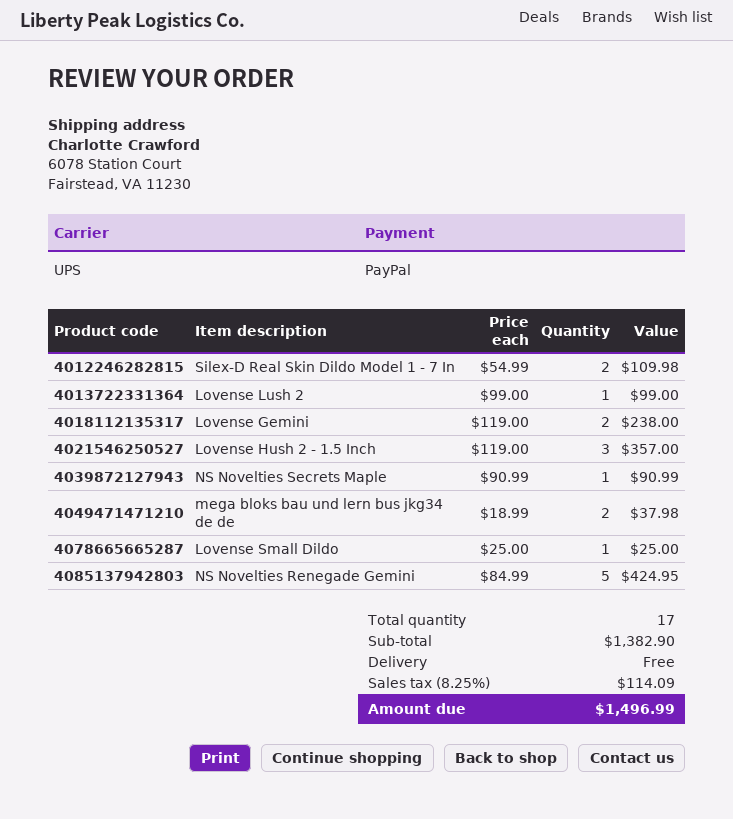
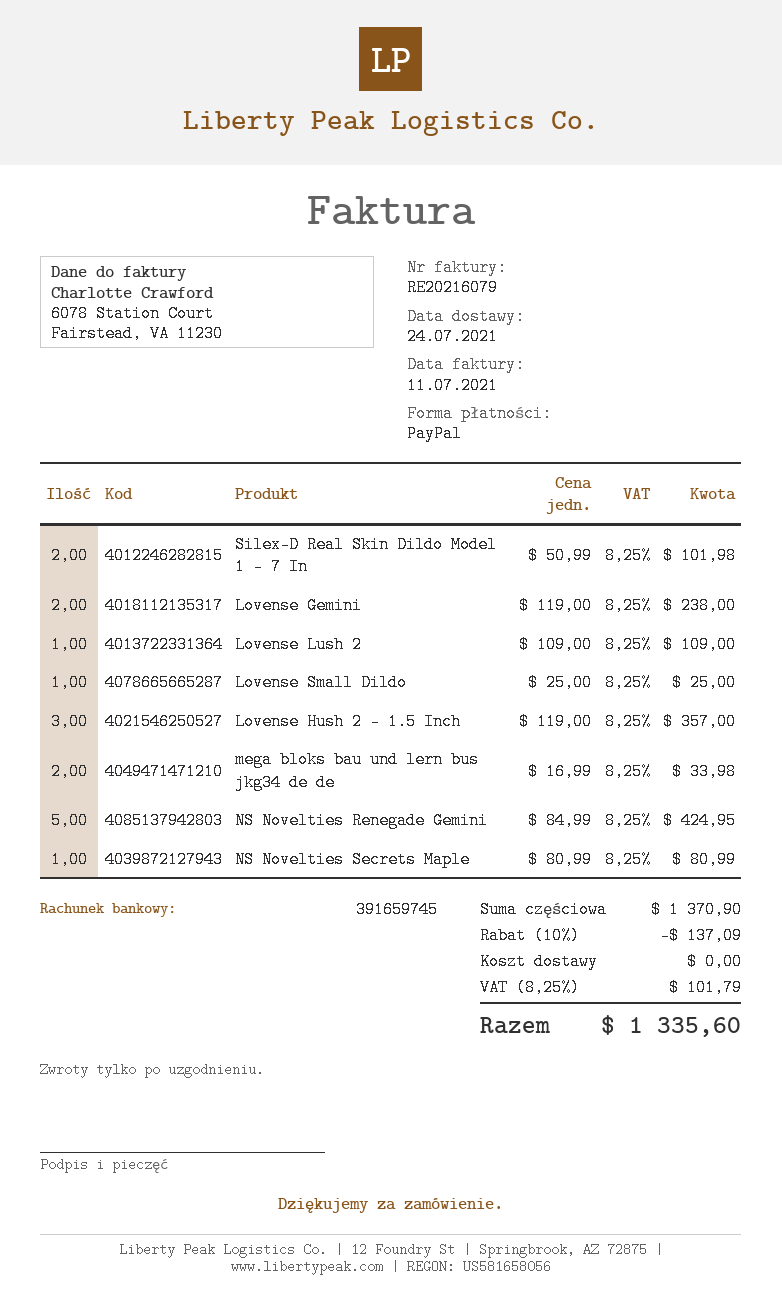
Silex-D Real Skin Dildo Model 1 - 7 In: 2 x 54.99 = 109.98 -> 2 x 50.99 = 101.98
Lovense Lush 2: 1 x 99.00 = 99.00 -> 1 x 109.00 = 109.00
NS Novelties Secrets Maple: 1 x 90.99 = 90.99 -> 1 x 80.99 = 80.99
mega bloks bau und lern bus jkg34 de de: 2 x 18.99 = 37.98 -> 2 x 16.99 = 33.98
subtotal: 1382.90 -> 1370.90
discount: none -> 10% = 137.09
tax: 8.25% = 114.09 -> 8.25% = 101.79
total: 1496.99 -> 1335.60

